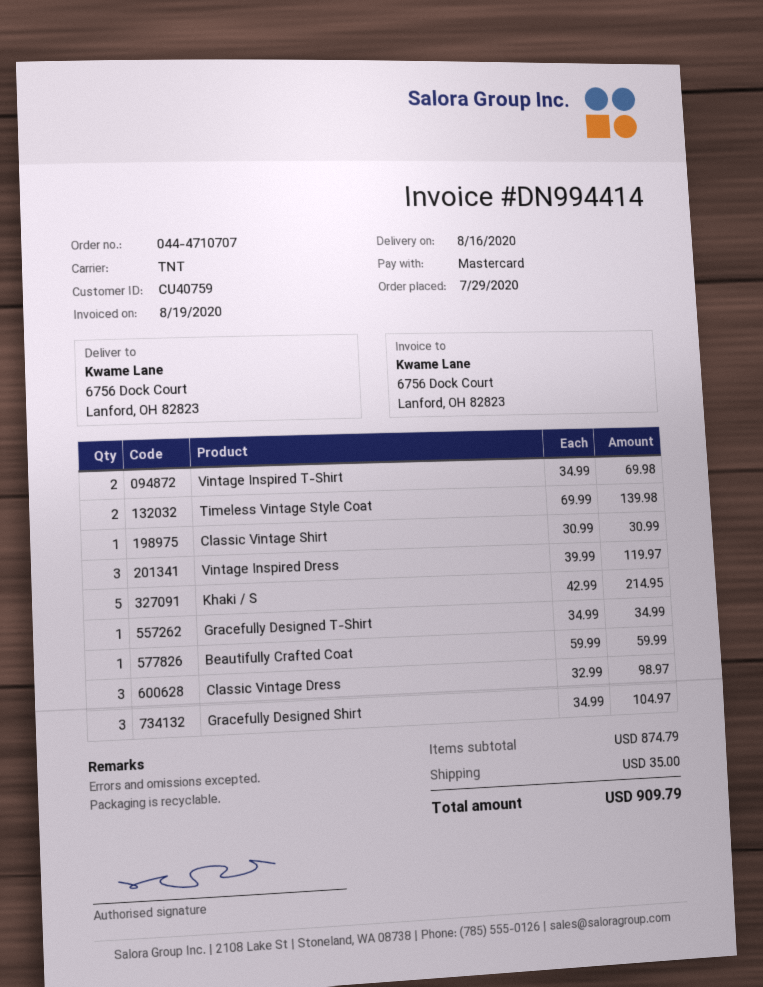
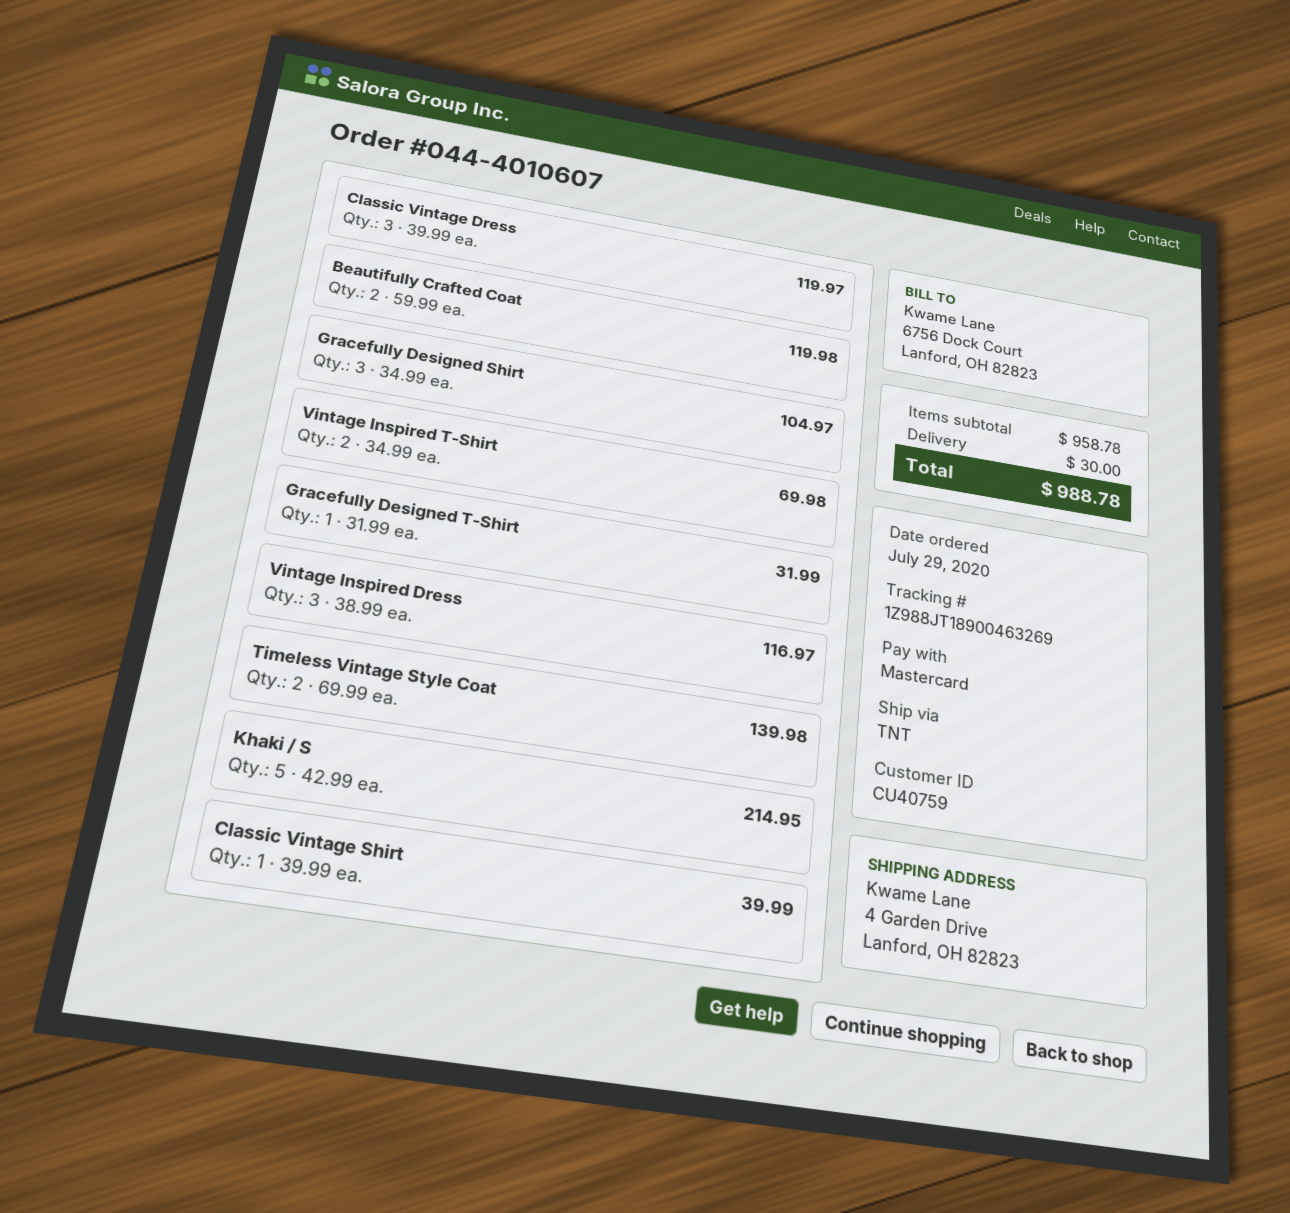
order number: 044-4710707 -> 044-4010607
ship to: 6756 Dock Court, Lanford, OH 82823 -> 4 Garden Drive, Lanford, OH 82823
Classic Vintage Shirt: 1 x 30.99 = 30.99 -> 1 x 39.99 = 39.99
Vintage Inspired Dress: 3 x 39.99 = 119.97 -> 3 x 38.99 = 116.97
Gracefully Designed T-Shirt: 1 x 34.99 = 34.99 -> 1 x 31.99 = 31.99
Beautifully Crafted Coat: 1 x 59.99 = 59.99 -> 2 x 59.99 = 119.98
Classic Vintage Dress: 3 x 32.99 = 98.97 -> 3 x 39.99 = 119.97
subtotal: 874.79 -> 958.78
shipping: 35.00 -> 30.00
total: 909.79 -> 988.78

